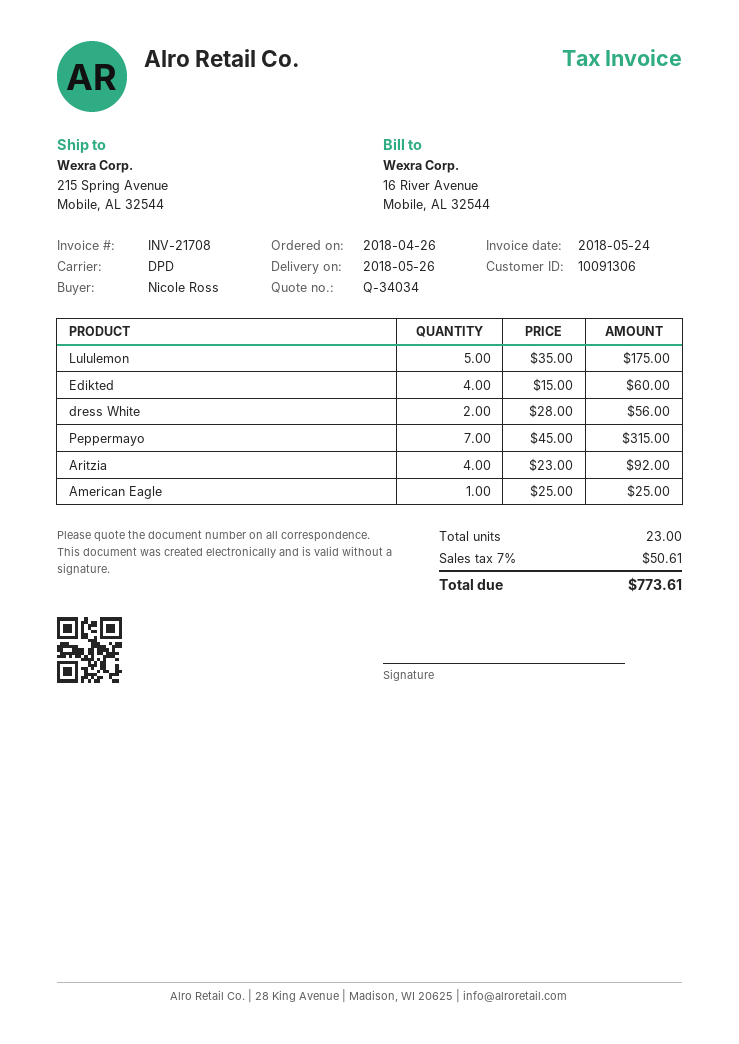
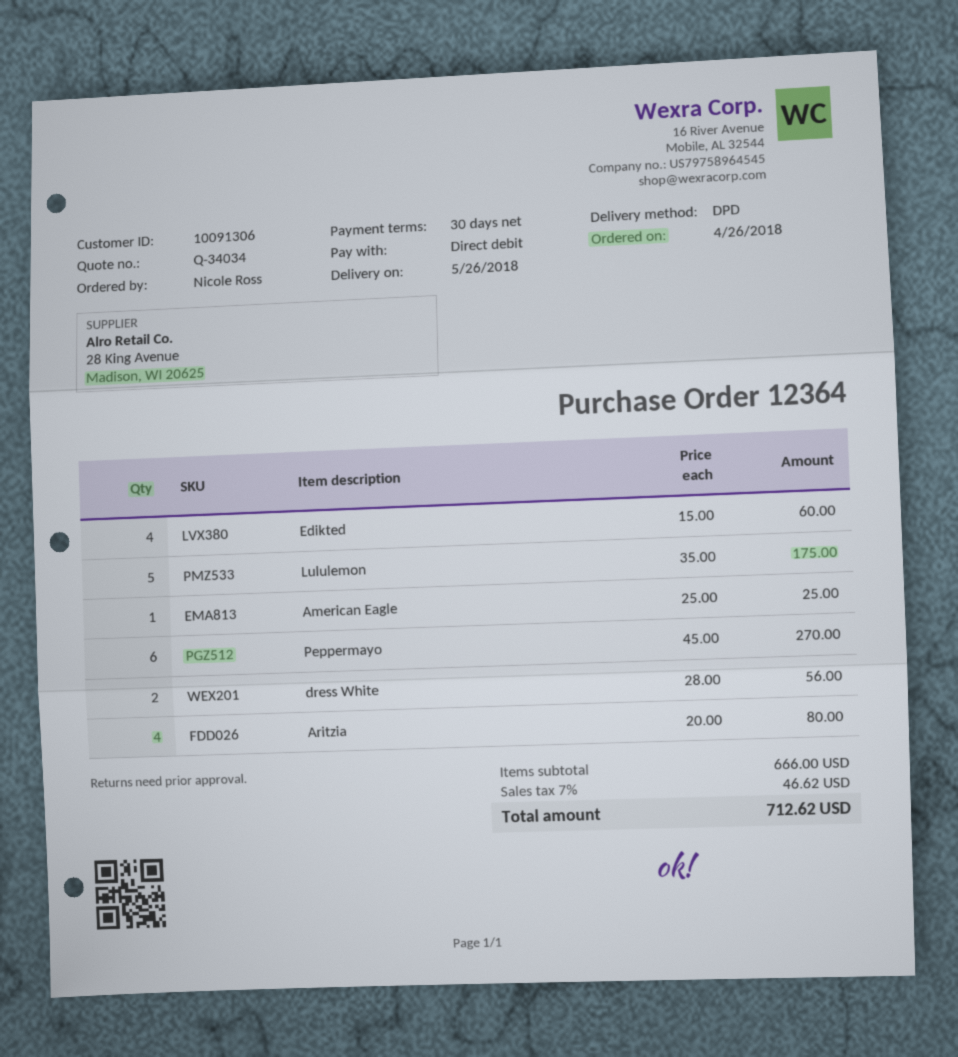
Peppermayo: 7 x 45.00 = 315.00 -> 6 x 45.00 = 270.00
Aritzia: 4 x 23.00 = 92.00 -> 4 x 20.00 = 80.00
tax: 7% = 50.61 -> 7% = 46.62
total: 773.61 -> 712.62

